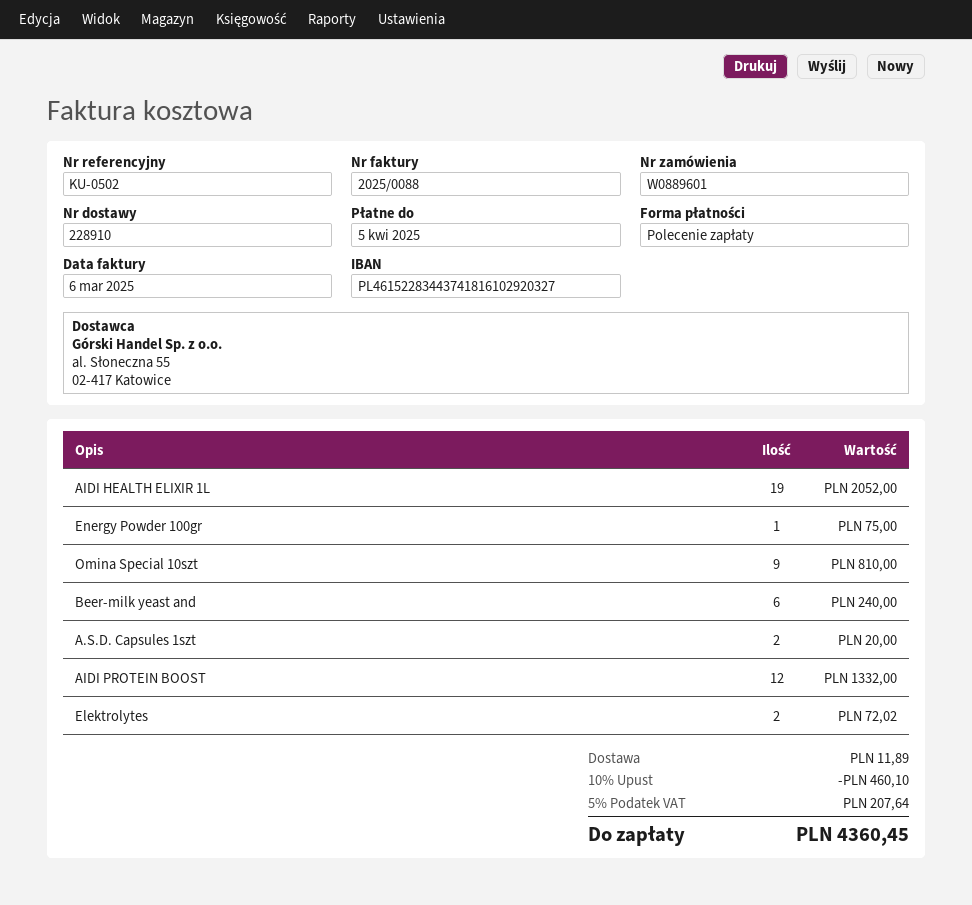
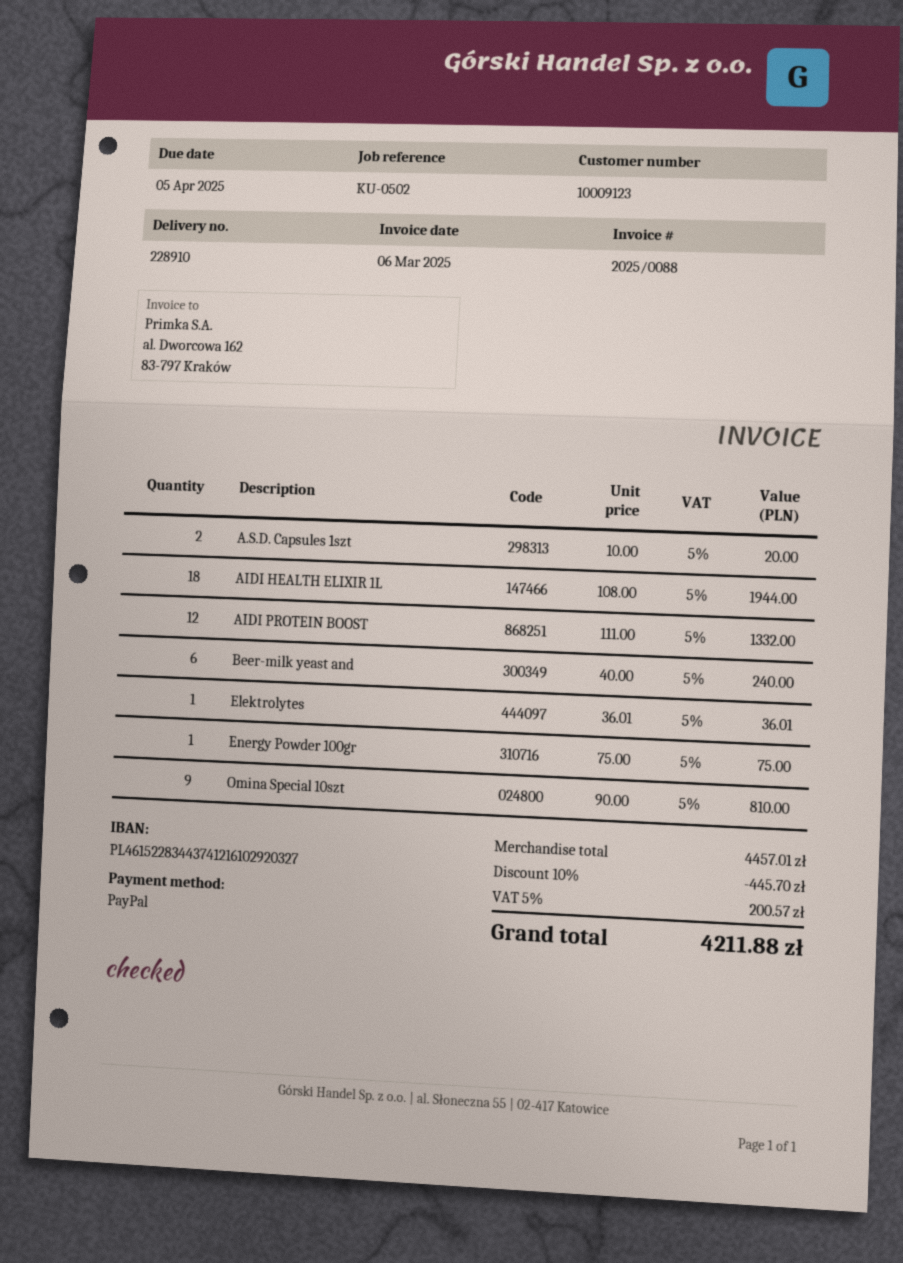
payment method: direct debit -> PayPal
bank account: PL46152283443741816102920327 -> PL46152283443741216102920327
AIDI HEALTH ELIXIR 1L: 19 for 2052.00 -> 18 for 1944.00
Elektrolytes: 2 for 72.02 -> 1 for 36.01
discount: 10% = 460.10 -> 10% = 445.70
shipping: 11.89 -> none
tax: 5% = 207.64 -> 5% = 200.57
total: 4360.45 -> 4211.88

